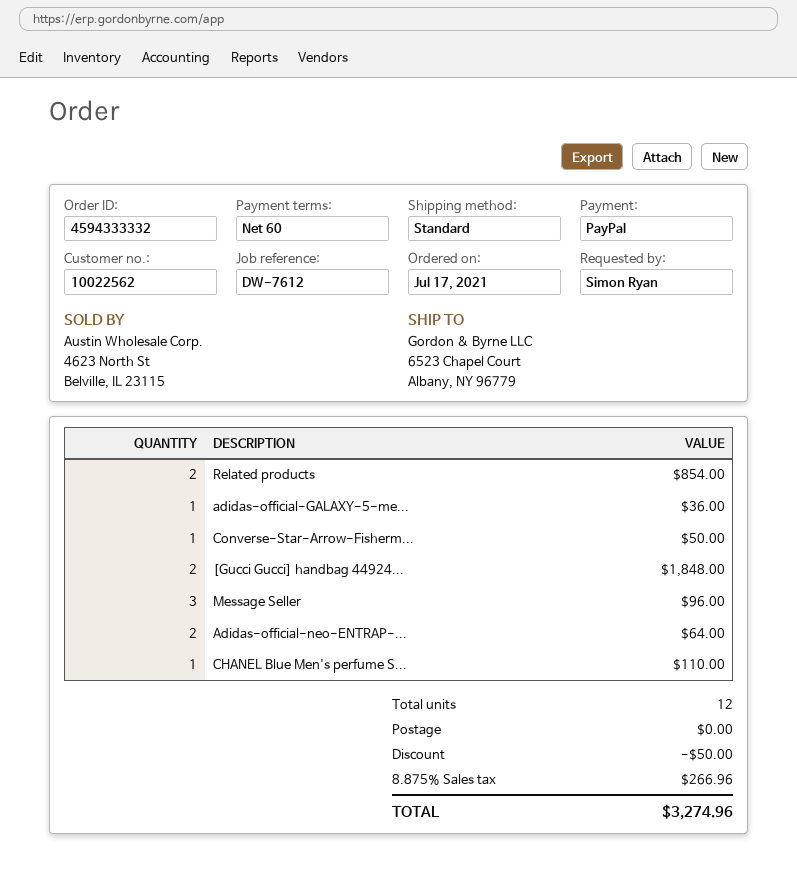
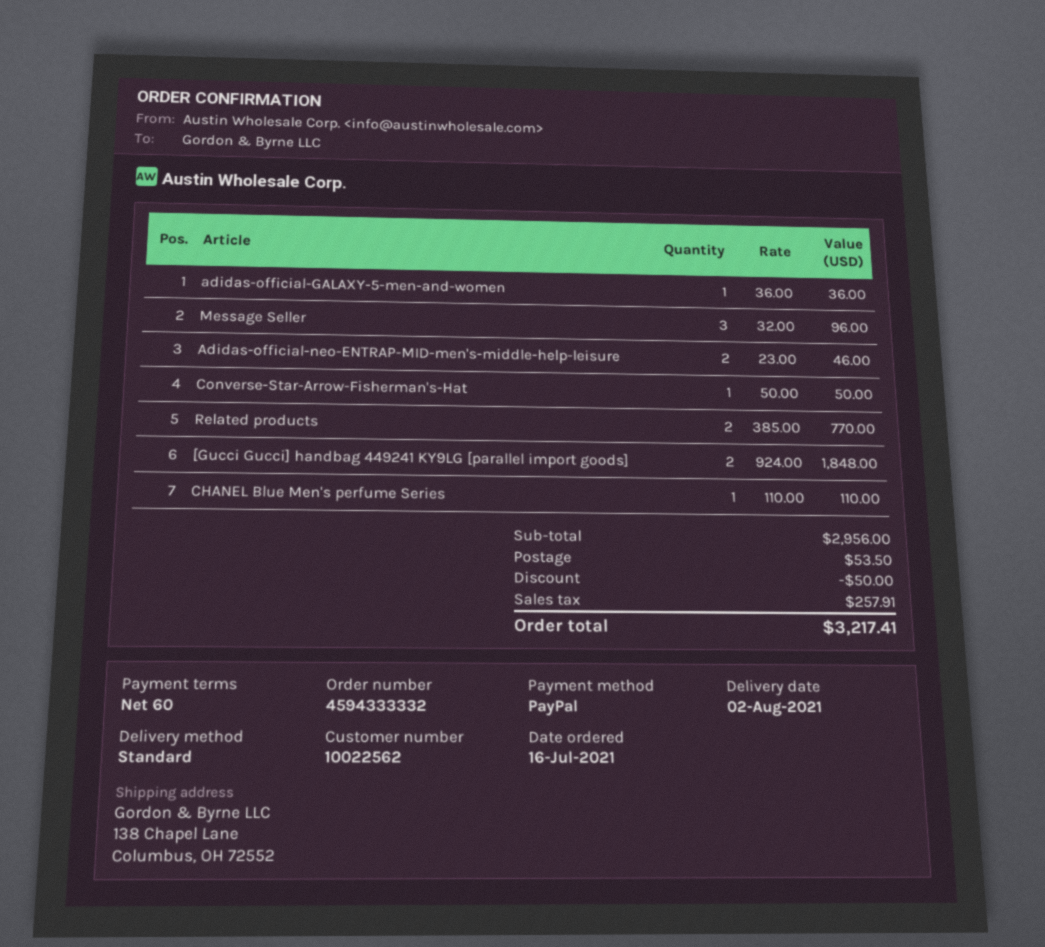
order date: 2021-07-17 -> 2021-07-16
ship to: 6523 Chapel Court, Albany, NY 96779 -> 138 Chapel Lane, Columbus, OH 72552
Related products: 2 for 854.00 -> 2 for 770.00
Adidas-official-neo-ENTRAP-...: 2 for 64.00 -> 2 for 46.00
shipping: 0.00 -> 53.50
tax: 266.96 -> 257.91
total: 3274.96 -> 3217.41

